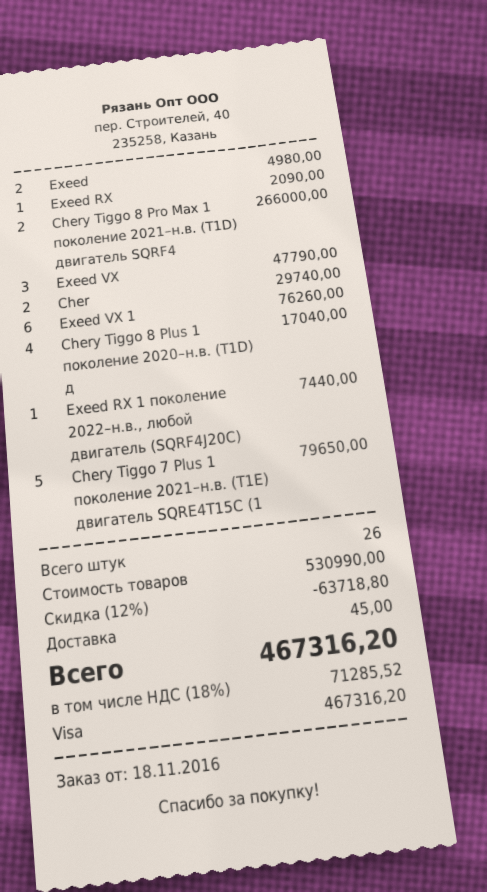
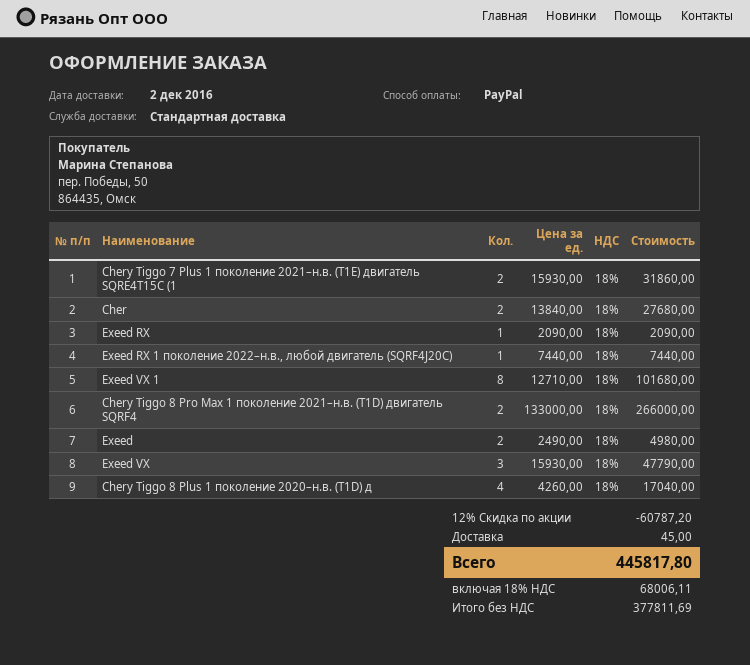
payment method: Visa -> PayPal
Cher: 2 for 29740.00 -> 2 for 27680.00
Exeed VX 1: 6 for 76260.00 -> 8 for 101680.00
Chery Tiggo 7 Plus 1 поколение 2021–н.в. (T1E) двигатель SQRE4T15C (1: 5 for 79650.00 -> 2 for 31860.00
discount: 12% = 63718.80 -> 12% = 60787.20
tax: 18% = 71285.52 -> 18% = 68006.11
total: 467316.20 -> 445817.80

